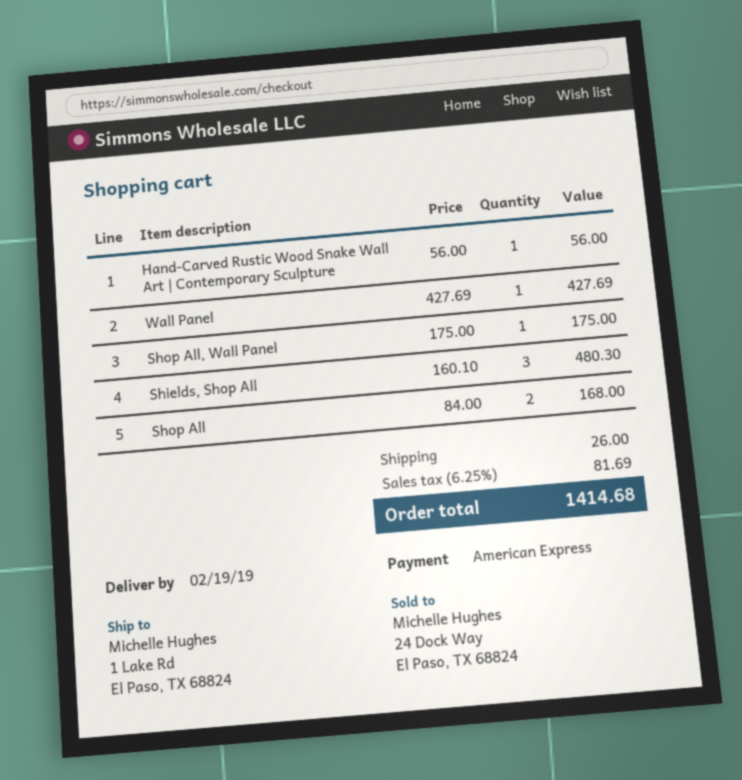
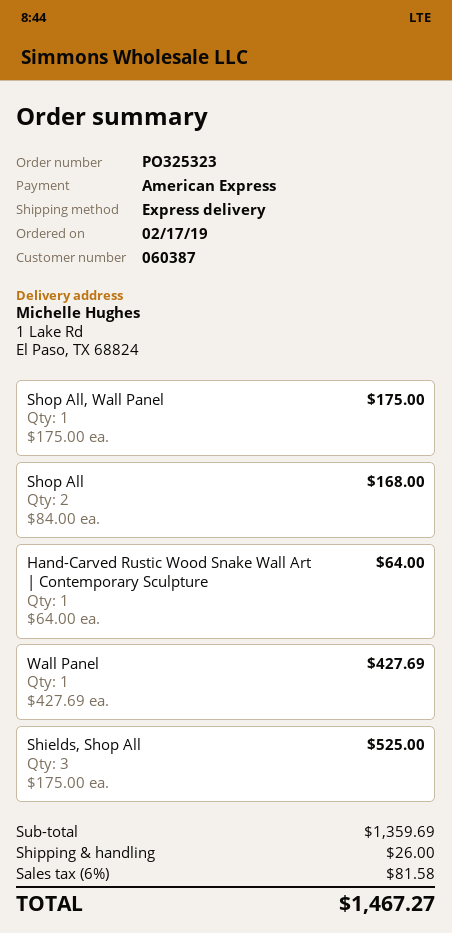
Hand-Carved Rustic Wood Snake Wall Art | Contemporary Sculpture: 1 x 56.00 = 56.00 -> 1 x 64.00 = 64.00
Shields, Shop All: 3 x 160.10 = 480.30 -> 3 x 175.00 = 525.00
tax: 6.25% = 81.69 -> 6% = 81.58
total: 1414.68 -> 1467.27

